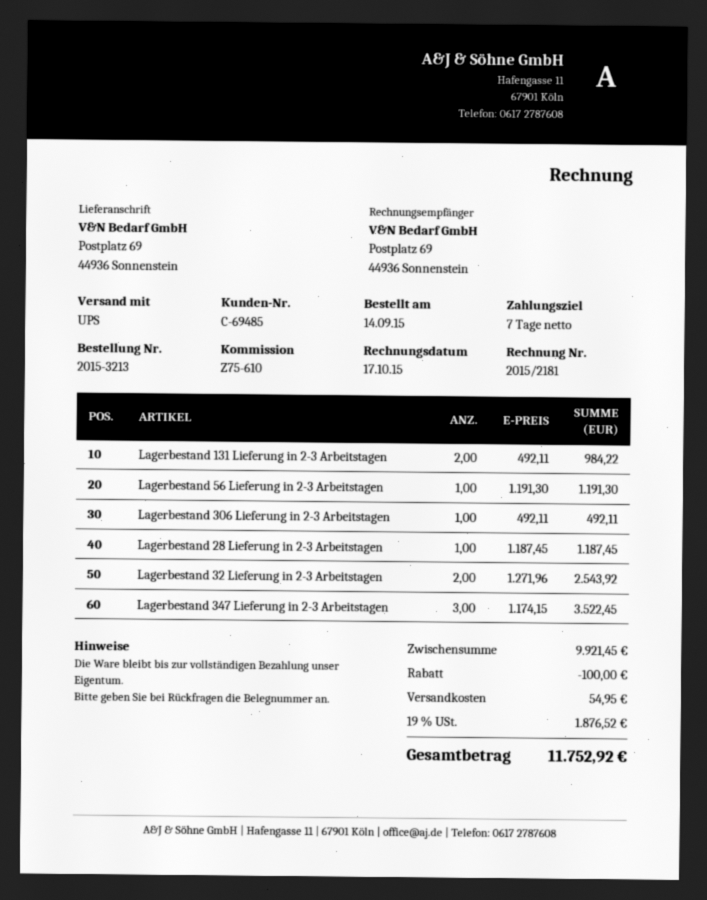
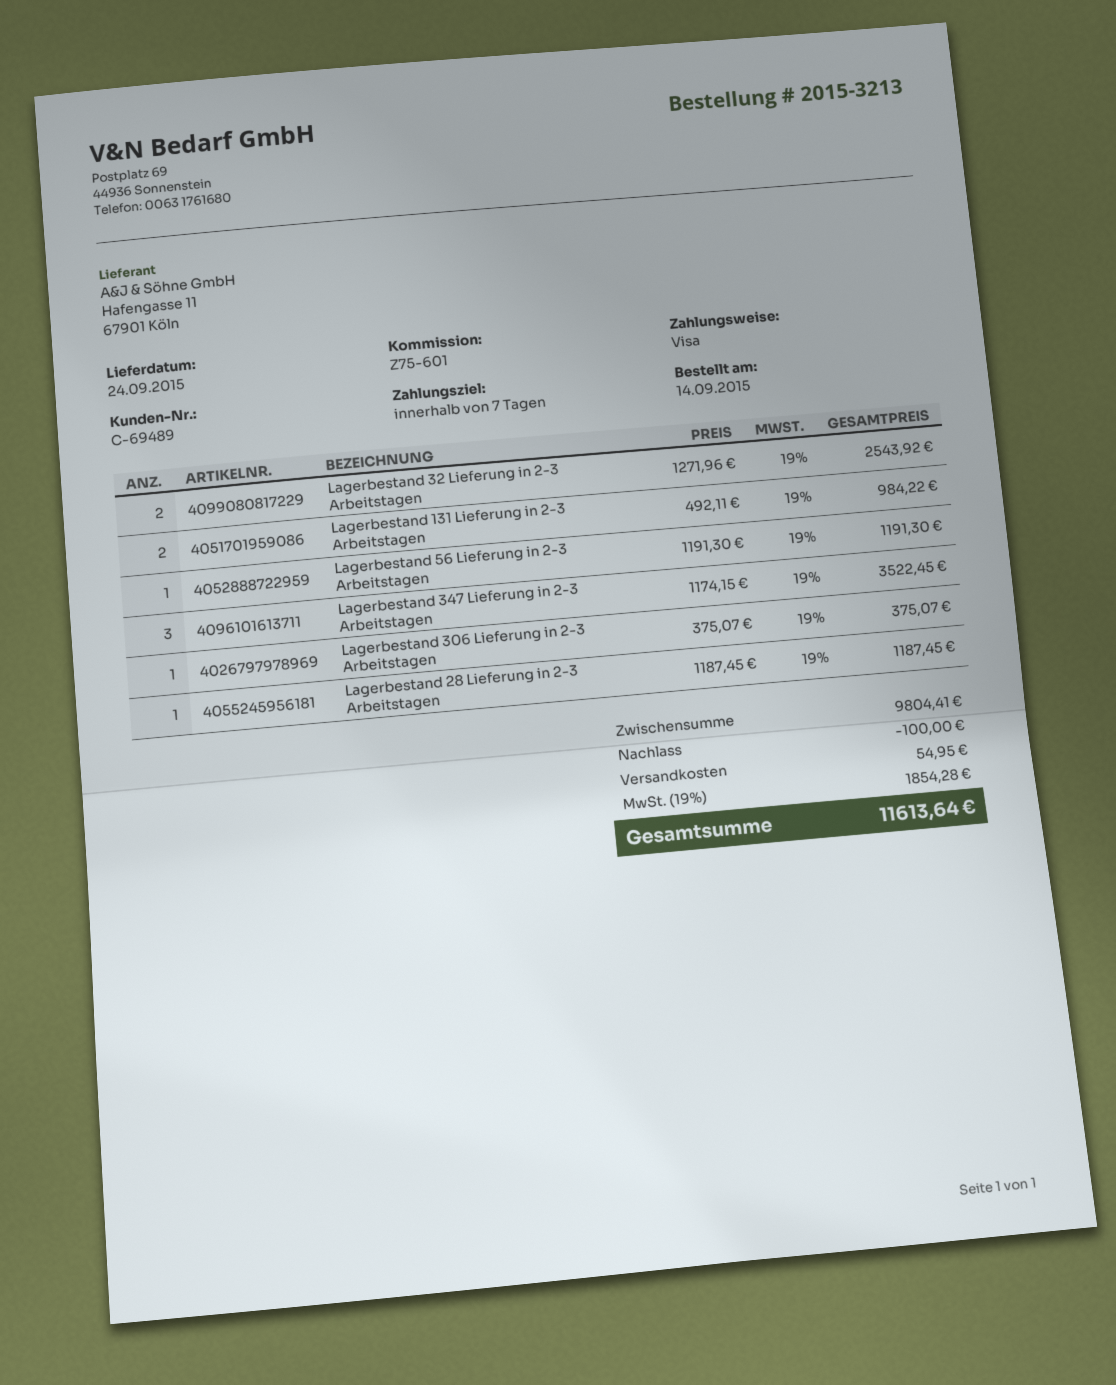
customer number: C-69485 -> C-69489
reference: Z75-610 -> Z75-601
Lagerbestand 306 Lieferung in 2-3 Arbeitstagen: 1 x 492.11 = 492.11 -> 1 x 375.07 = 375.07
subtotal: 9921.45 -> 9804.41
tax: 19% = 1876.52 -> 19% = 1854.28
total: 11752.92 -> 11613.64

